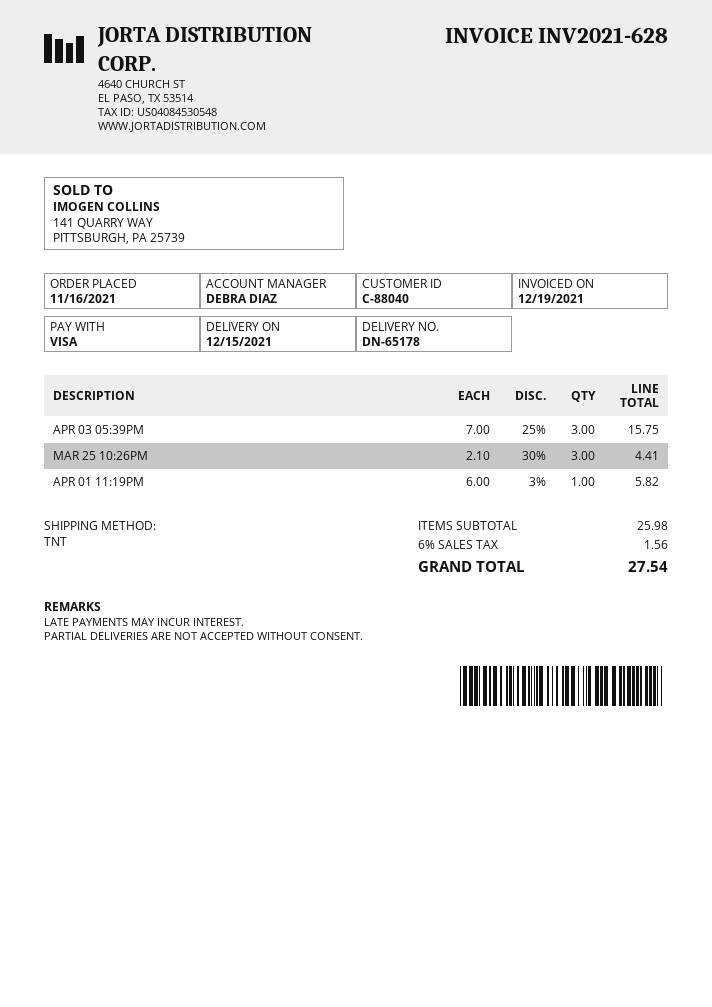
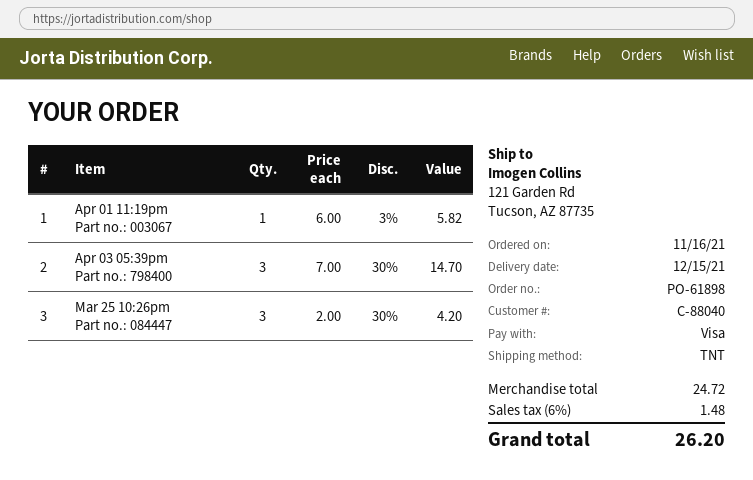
APR 03 05:39PM: 3 x 7.00 - 25% = 15.75 -> 3 x 7.00 - 30% = 14.70
MAR 25 10:26PM: 3 x 2.10 - 30% = 4.41 -> 3 x 2.00 - 30% = 4.20
subtotal: 25.98 -> 24.72
tax: 6% = 1.56 -> 6% = 1.48
total: 27.54 -> 26.20

